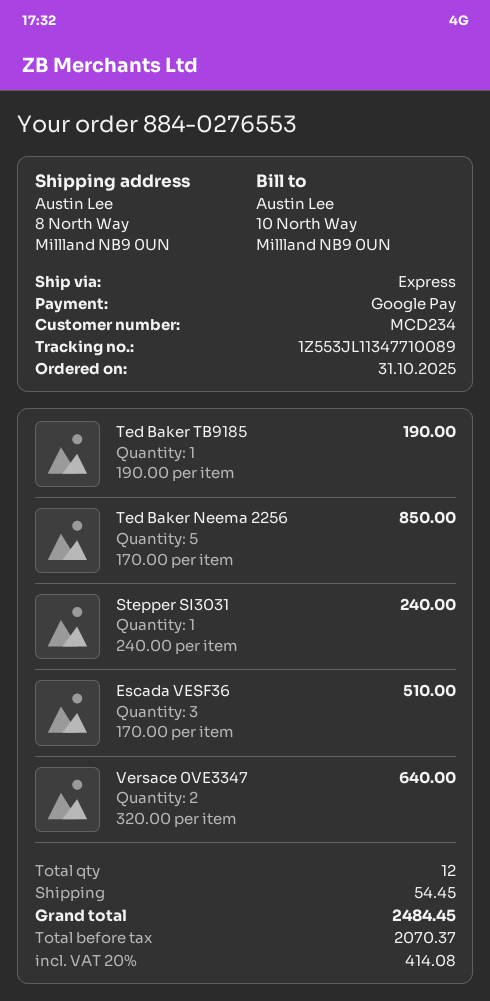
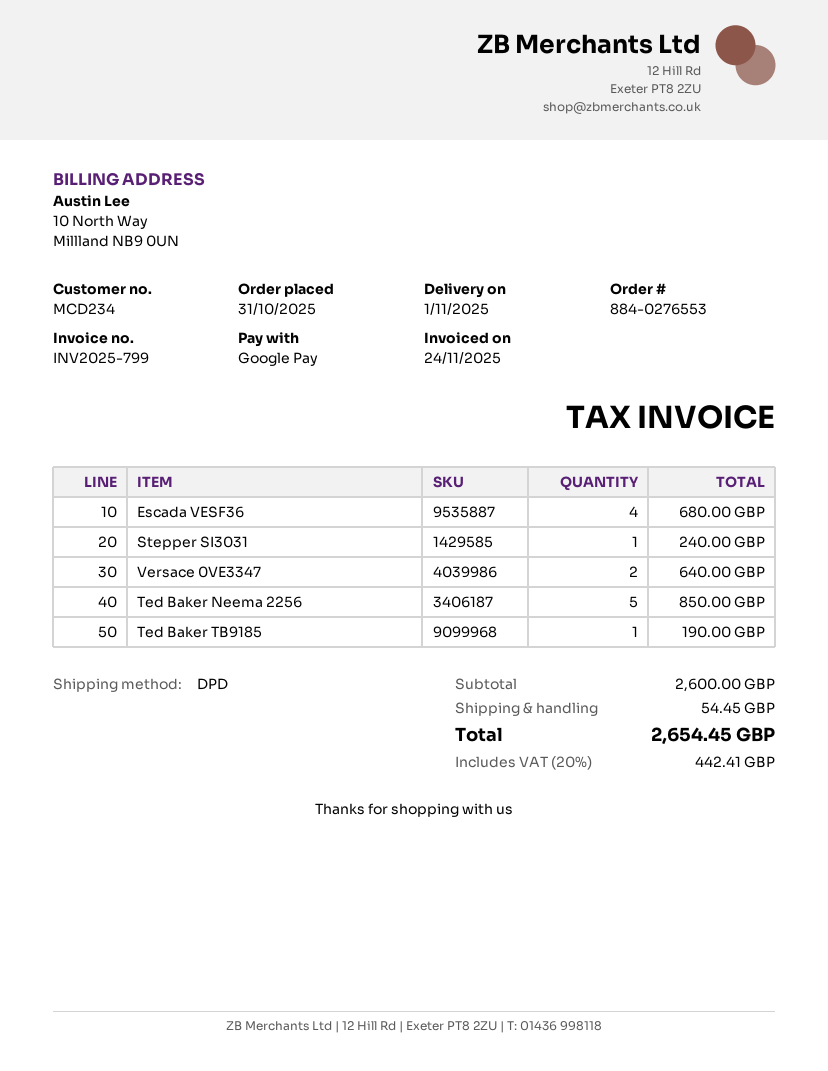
shipping method: express -> DPD
Escada VESF36: 3 for 510.00 -> 4 for 680.00
tax: 20% = 414.08 -> 20% = 442.41
total: 2484.45 -> 2654.45

